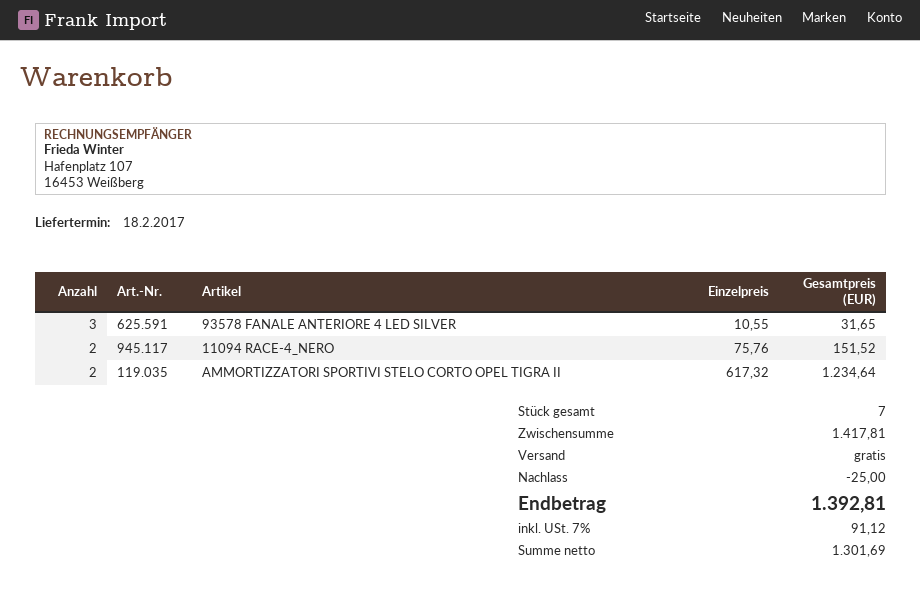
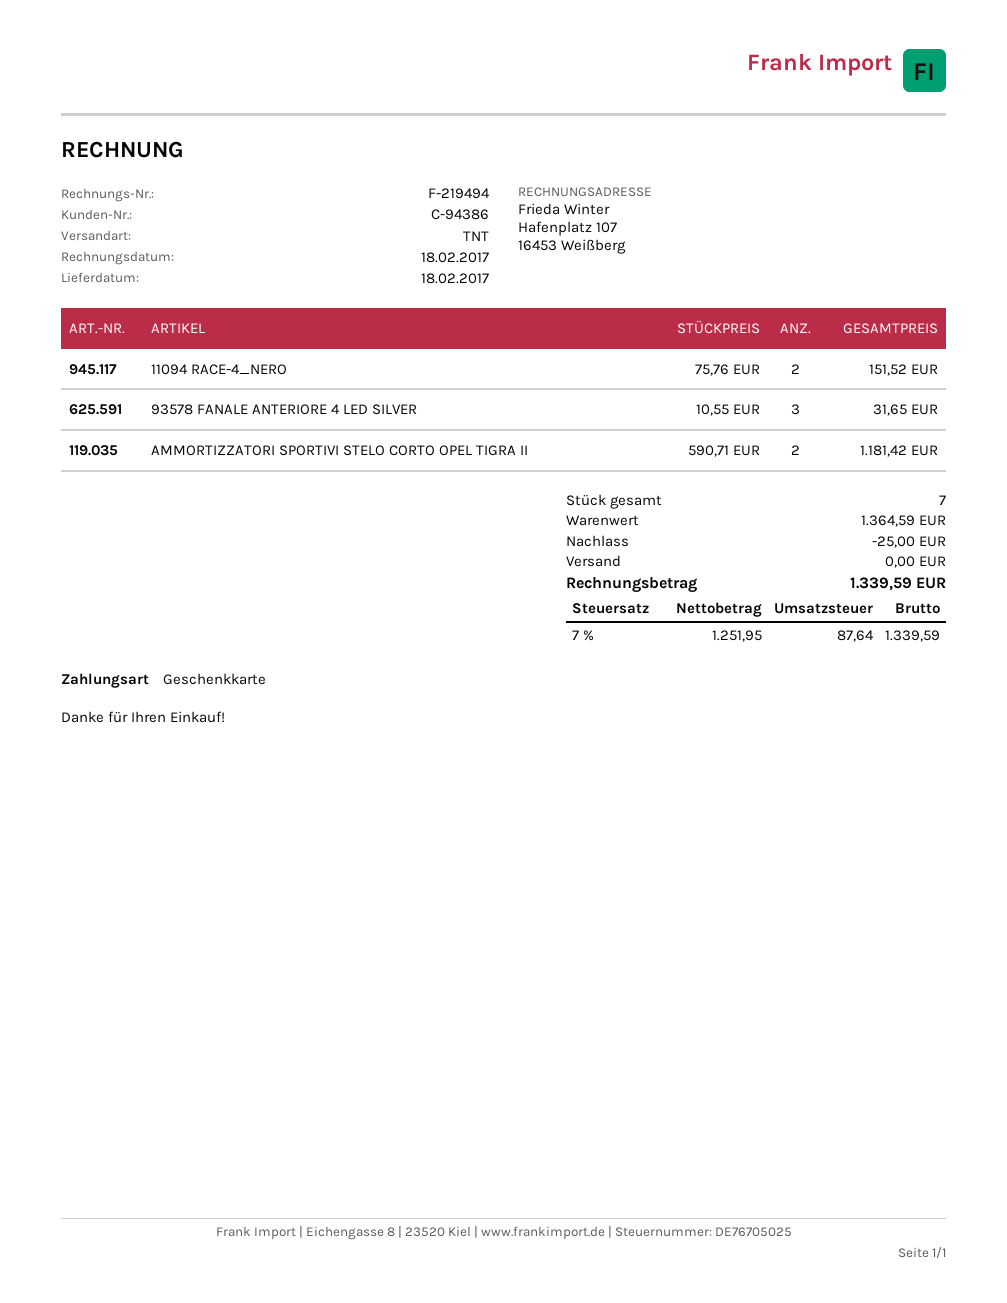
AMMORTIZZATORI SPORTIVI STELO CORTO OPEL TIGRA II: 2 x 617.32 = 1234.64 -> 2 x 590.71 = 1181.42
subtotal: 1417.81 -> 1364.59
net: 1301.69 -> 1251.95
tax: 7% = 91.12 -> 7% = 87.64
total: 1392.81 -> 1339.59

